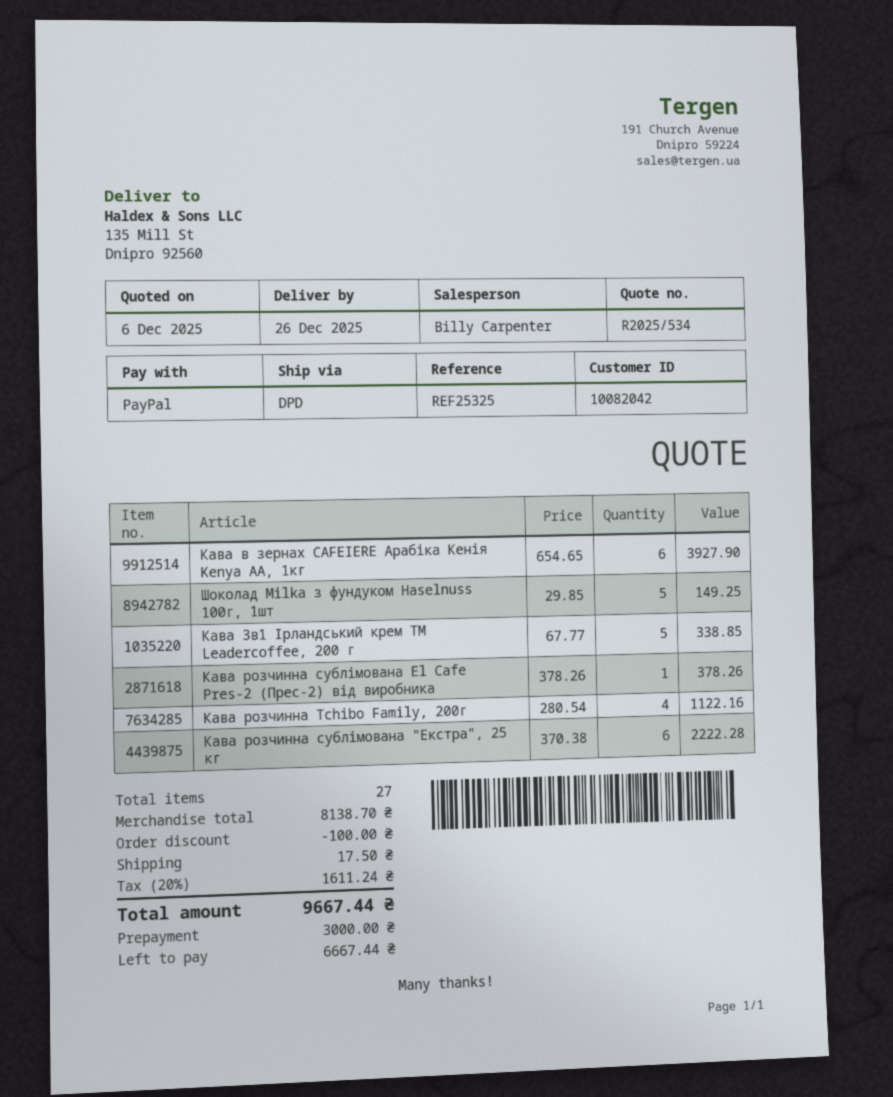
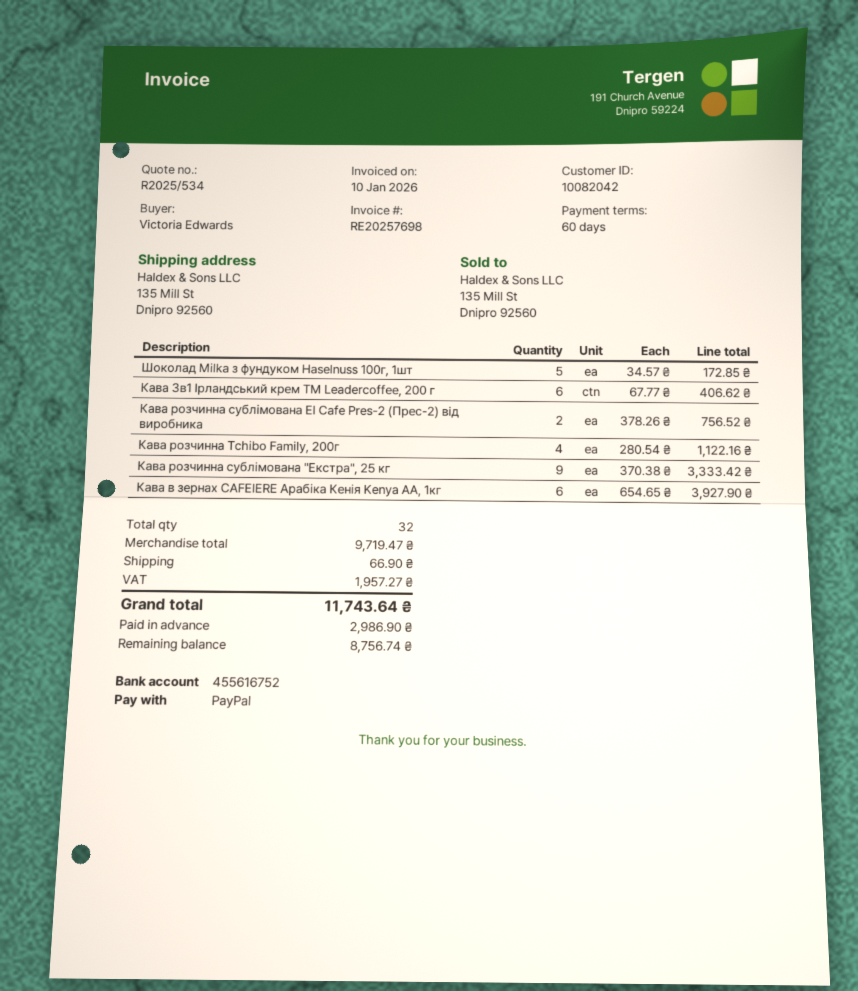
Шоколад Milka з фундуком Haselnuss 100г, 1шт: 5 x 29.85 = 149.25 -> 5 x 34.57 = 172.85
Кава 3в1 Ірландський крем TM Leadercoffee, 200 г: 5 x 67.77 = 338.85 -> 6 x 67.77 = 406.62
Кава розчинна сублімована El Cafe Pres-2 (Прес-2) від виробника: 1 x 378.26 = 378.26 -> 2 x 378.26 = 756.52
Кава розчинна сублімована "Екстра", 25 кг: 6 x 370.38 = 2222.28 -> 9 x 370.38 = 3333.42
total quantity: 27 -> 32
subtotal: 8138.70 -> 9719.47
discount: 100.00 -> none
shipping: 17.50 -> 66.90
tax: 1611.24 -> 1957.27
total: 9667.44 -> 11743.64
deposit: 3000.00 -> 2986.90
balance: 6667.44 -> 8756.74

